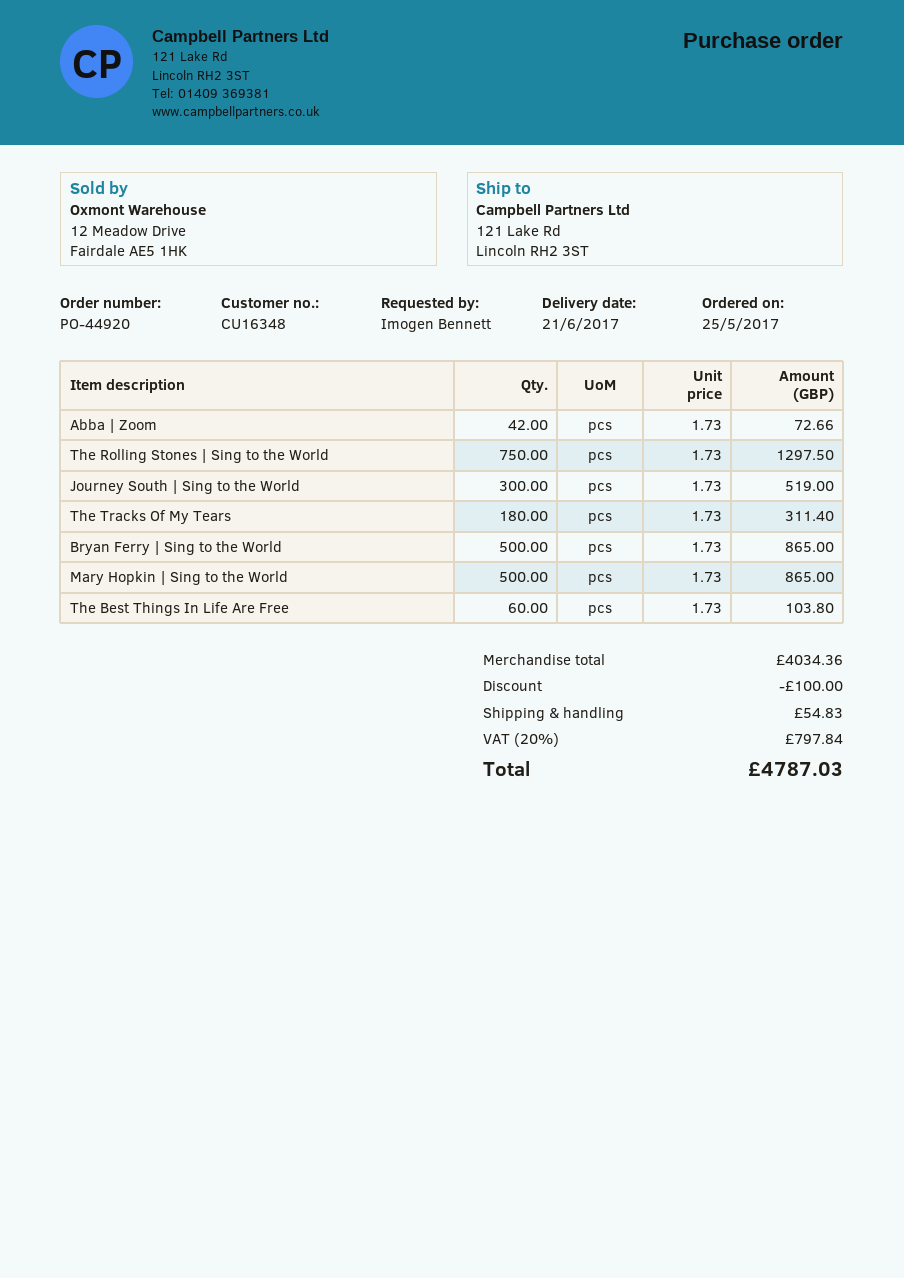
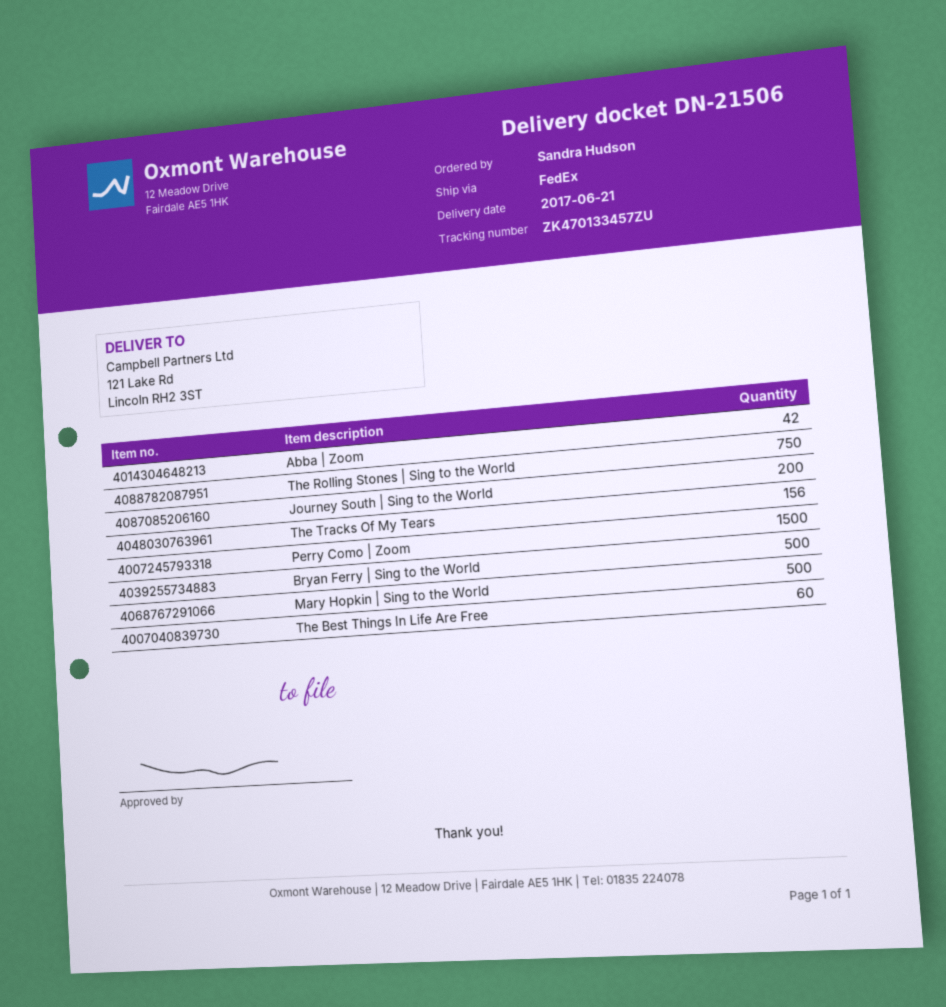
ordered by: Imogen Bennett -> Sandra Hudson
Journey South | Sing to the World: 300 -> 200
The Tracks Of My Tears: 180 -> 156
Perry Como | Zoom: none -> 1500

